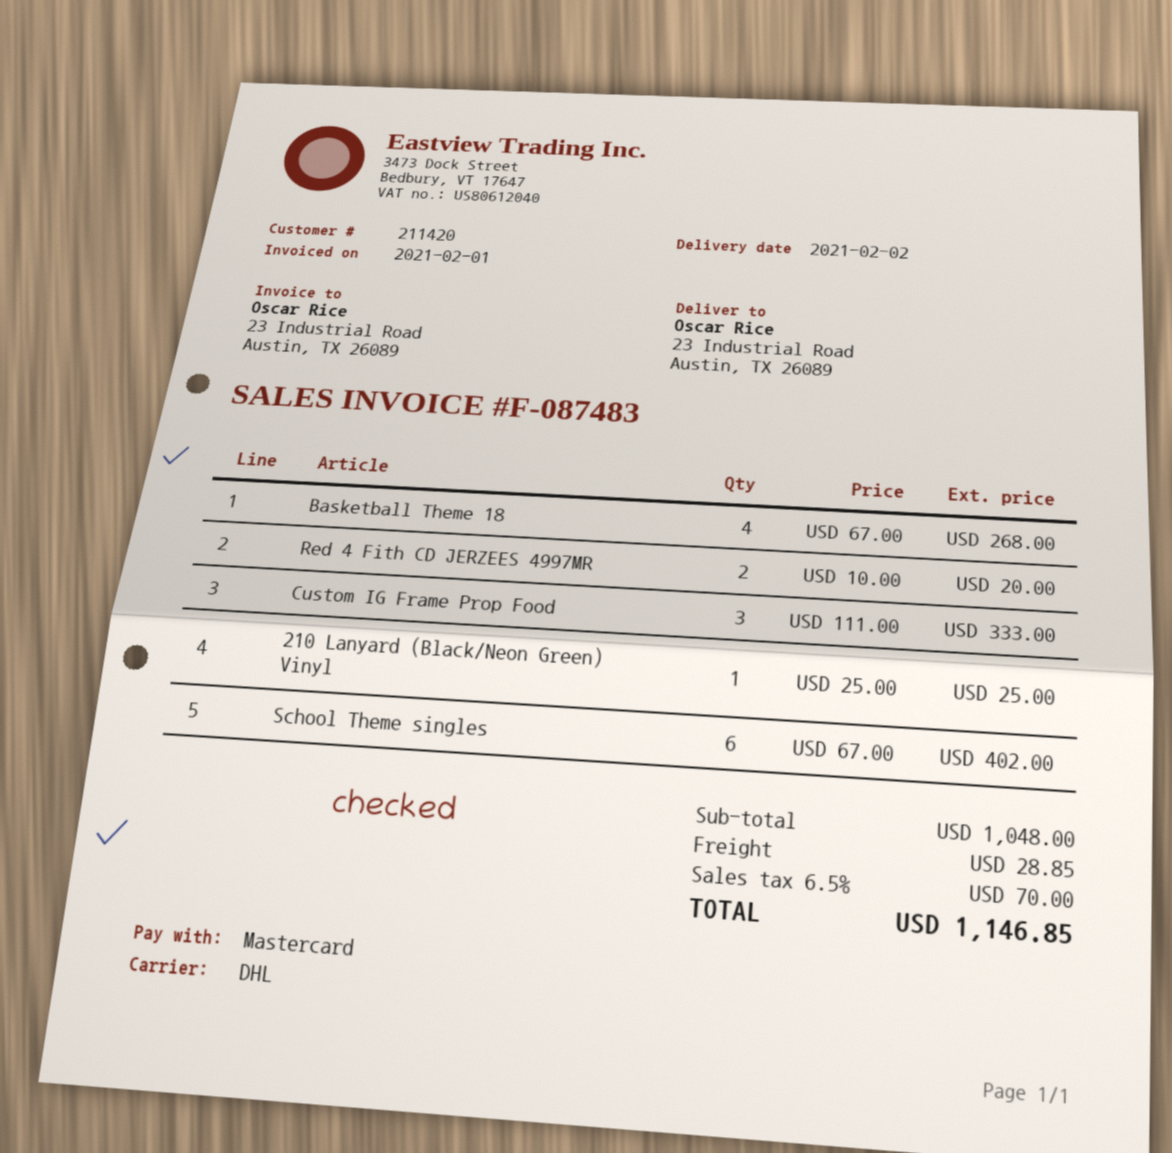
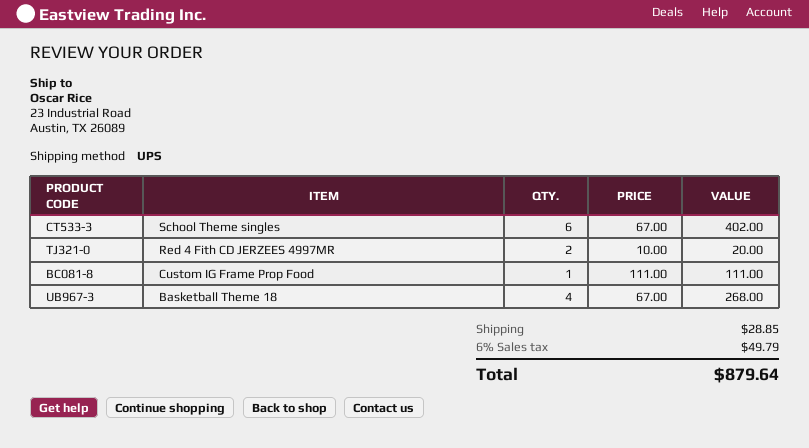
shipping method: DHL -> UPS
Custom IG Frame Prop Food: 3 x 111.00 = 333.00 -> 1 x 111.00 = 111.00
210 Lanyard (Black/Neon Green) Vinyl: 1 x 25.00 = 25.00 -> none
tax: 6.5% = 70.00 -> 6% = 49.79
total: 1146.85 -> 879.64

